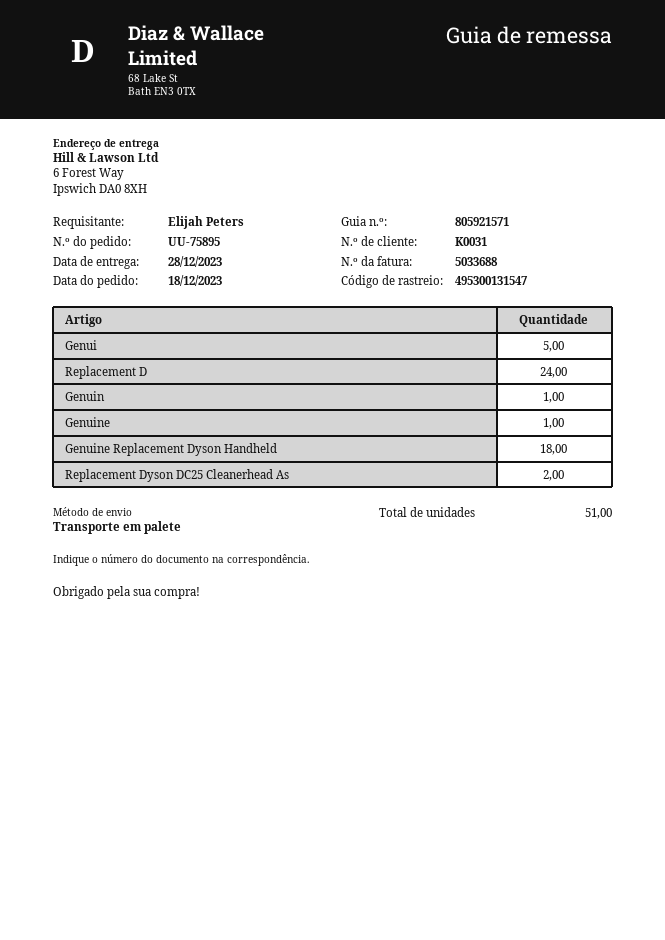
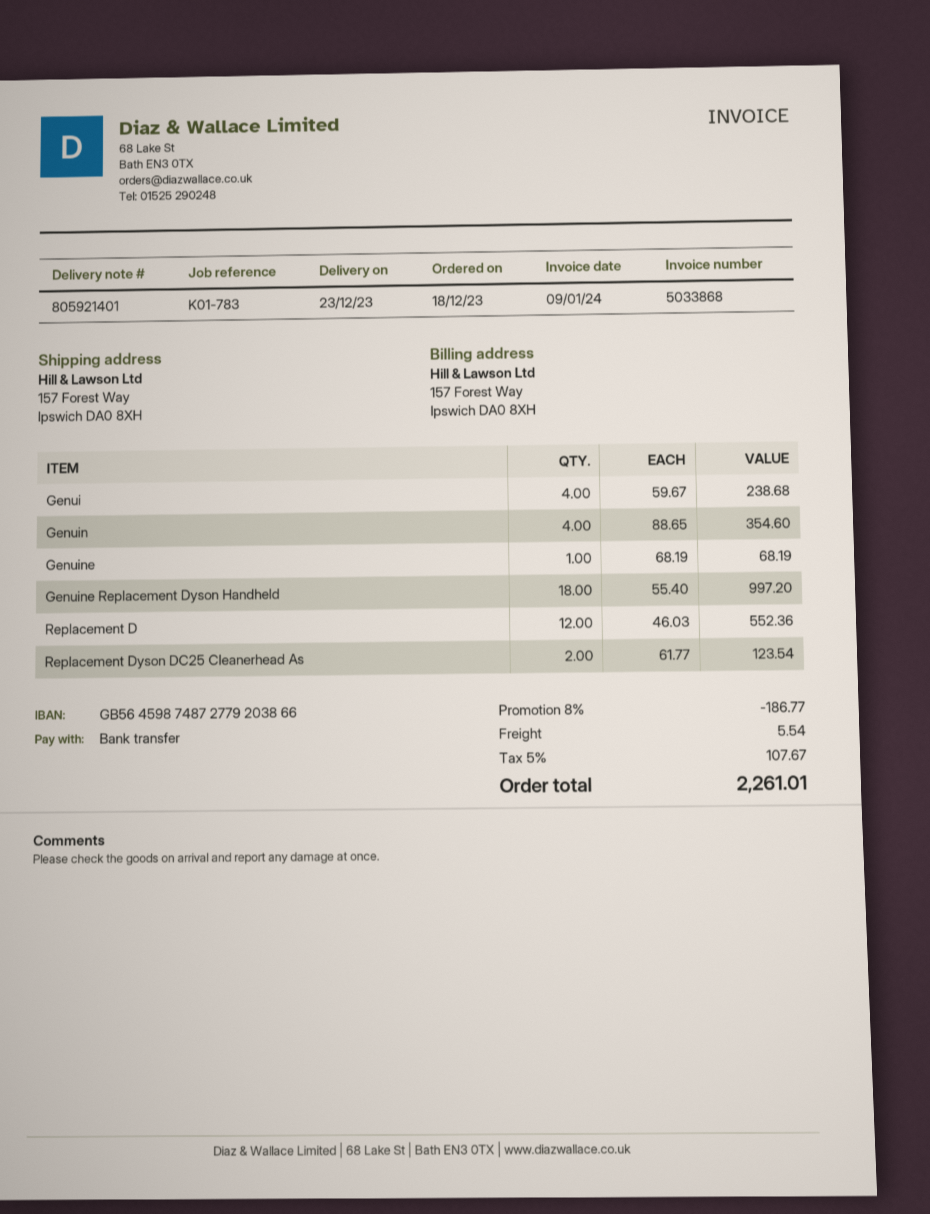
delivery note number: 805921571 -> 805921401
delivery date: 2023-12-28 -> 2023-12-23
invoice number: 5033688 -> 5033868
ship to: 6 Forest Way, Ipswich DA0 8XH -> 157 Forest Way, Ipswich DA0 8XH
Genui: 5 -> 4
Replacement D: 24 -> 12
Genuin: 1 -> 4

